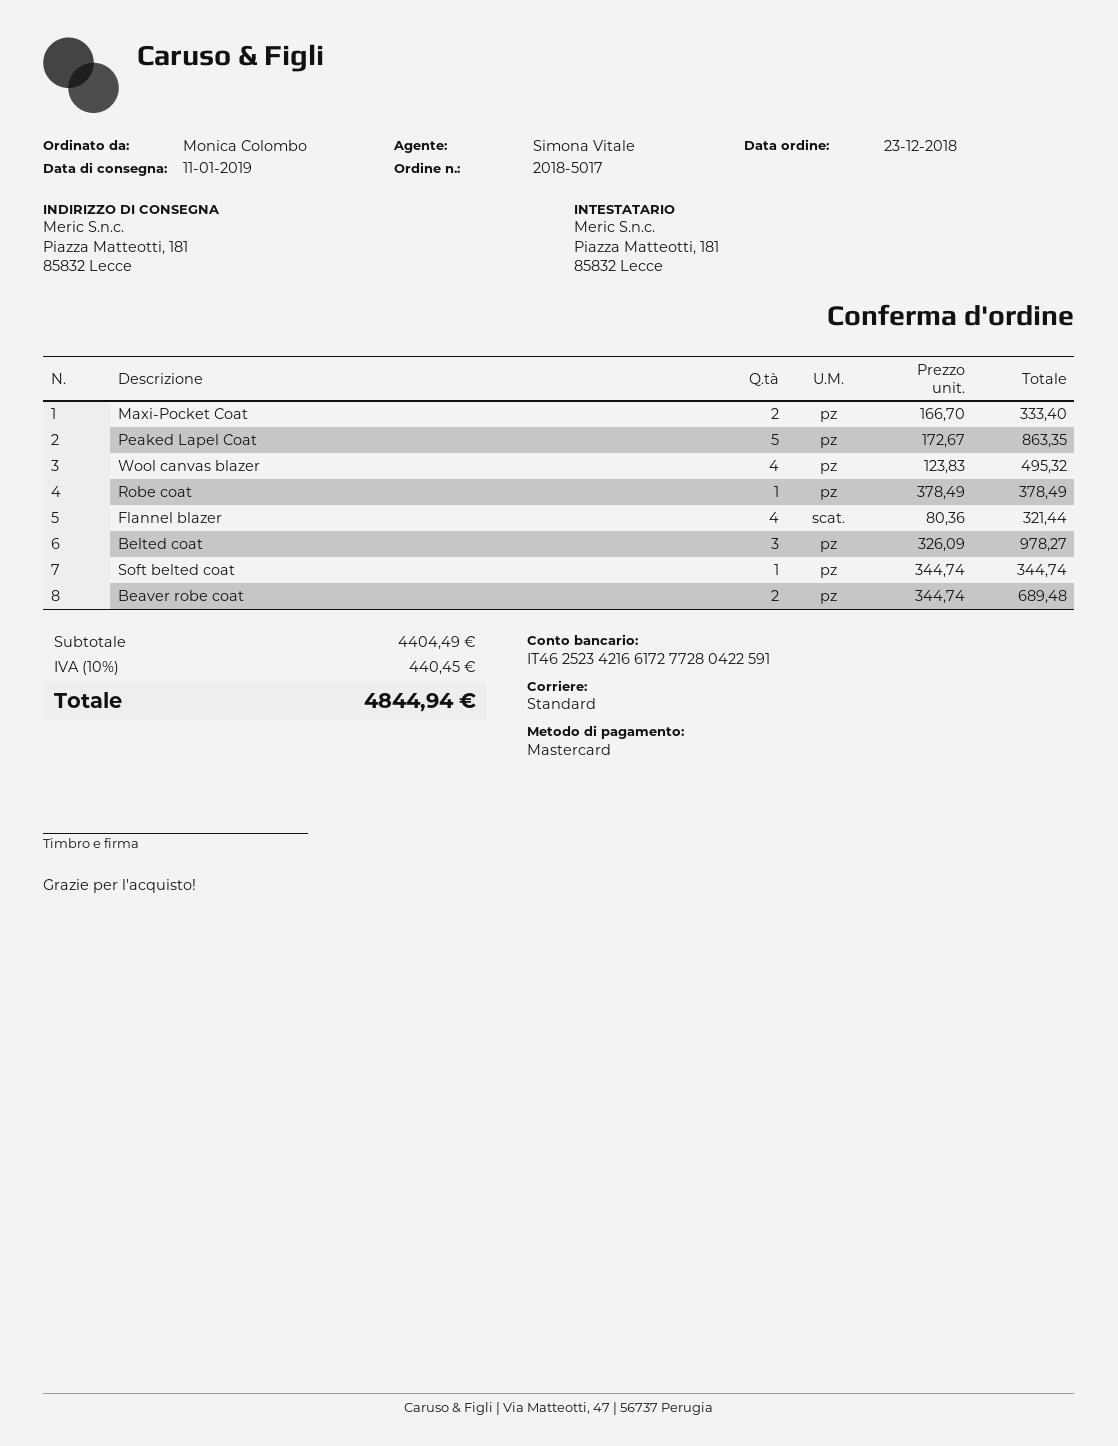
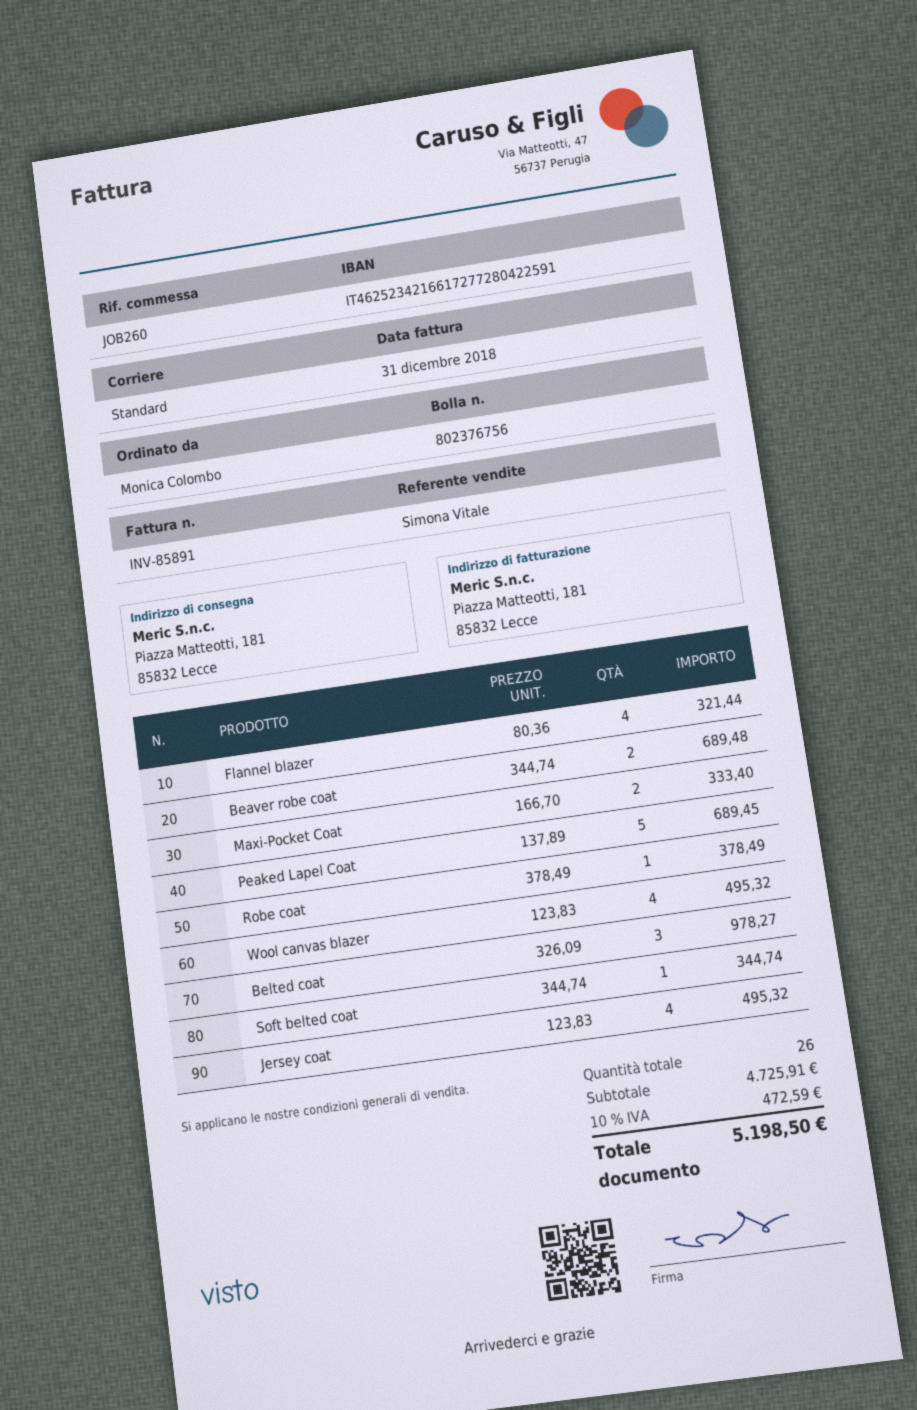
Peaked Lapel Coat: 5 x 172.67 = 863.35 -> 5 x 137.89 = 689.45
Jersey coat: none -> 4 x 123.83 = 495.32
subtotal: 4404.49 -> 4725.91
tax: 10% = 440.45 -> 10% = 472.59
total: 4844.94 -> 5198.50

